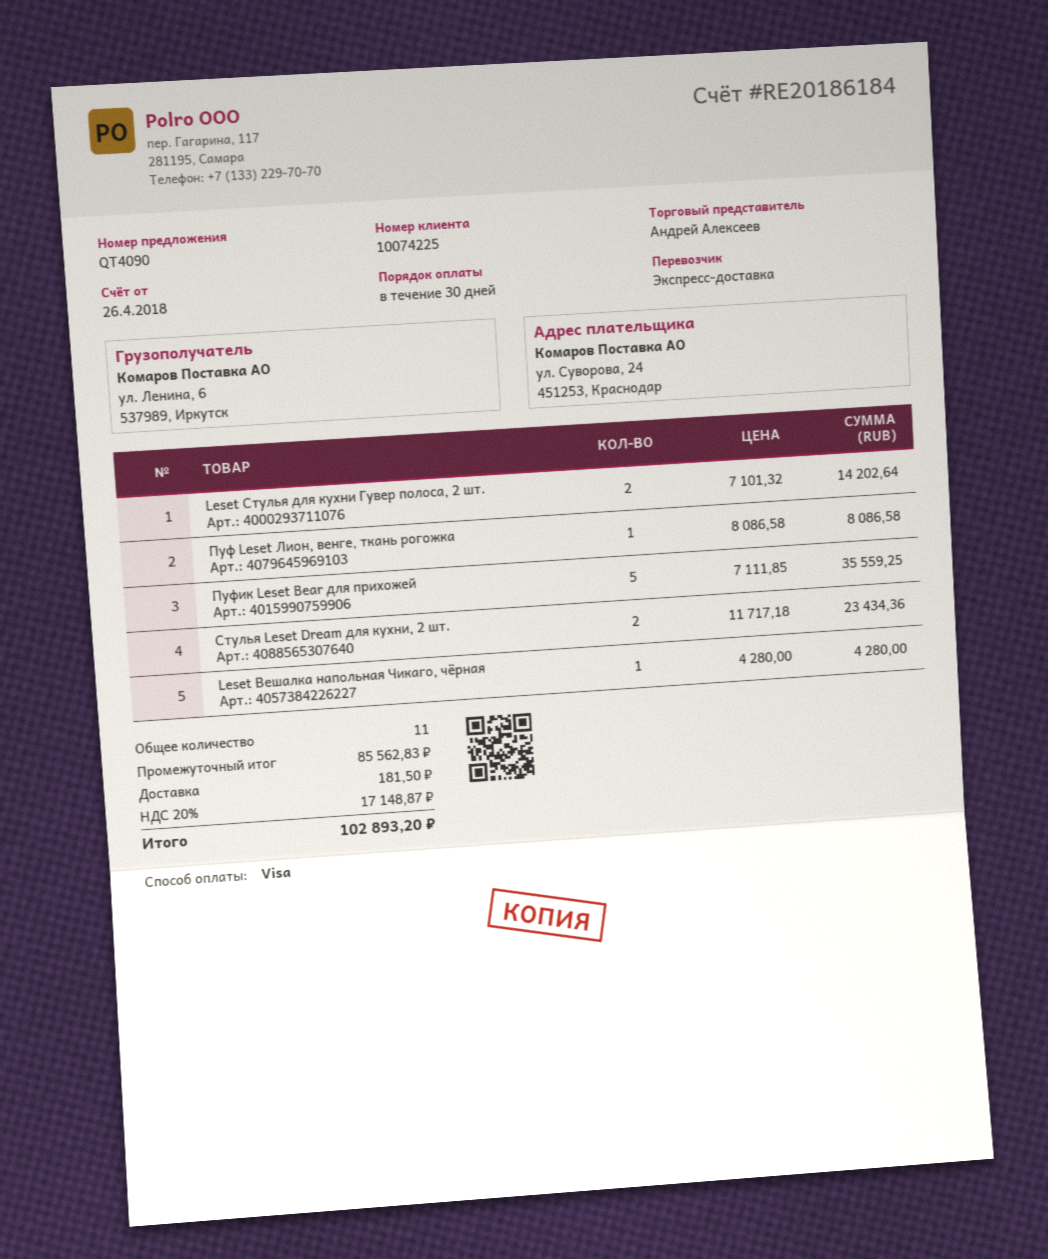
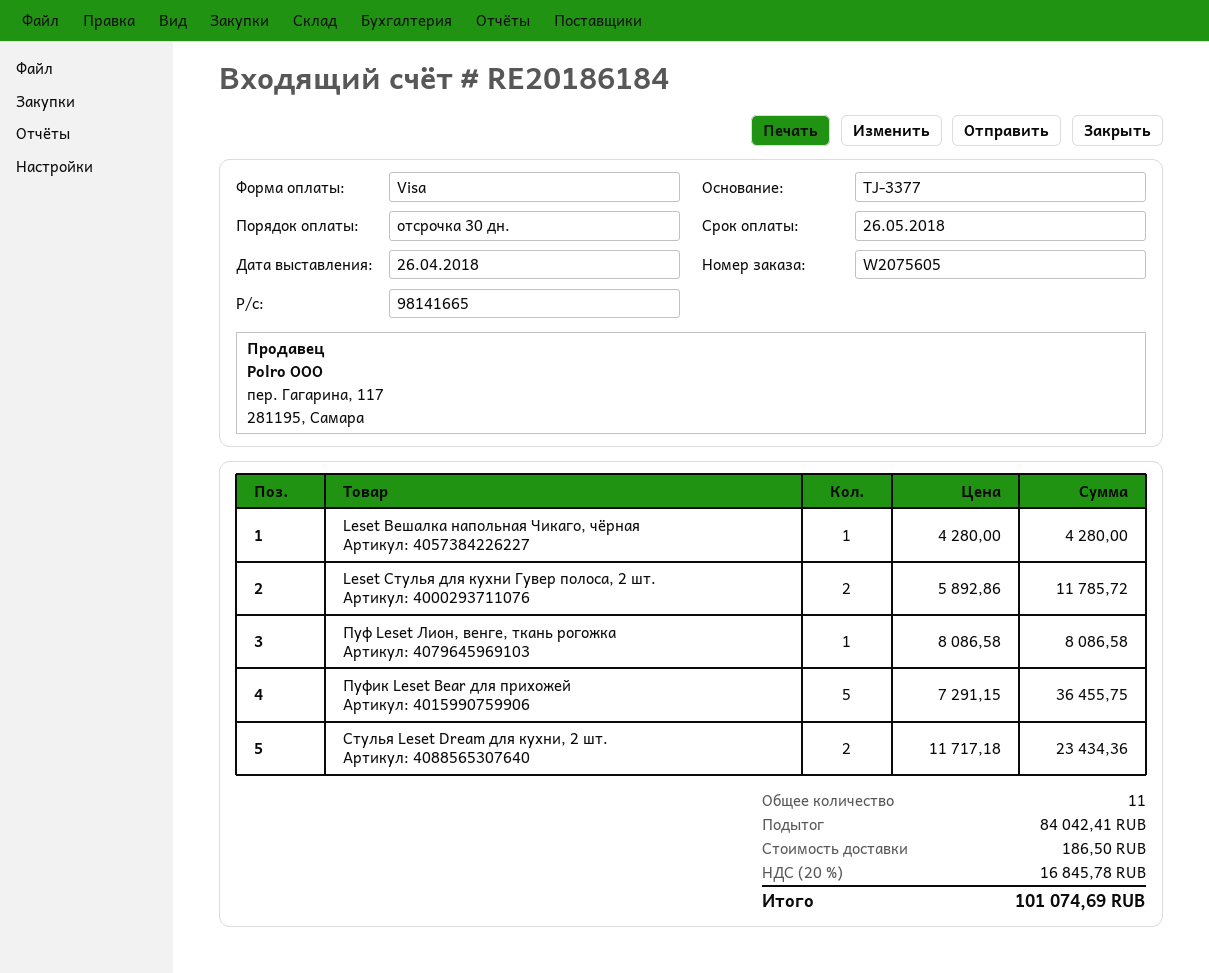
Leset Стулья для кухни Гувер полоса, 2 шт.: 2 x 7101.32 = 14202.64 -> 2 x 5892.86 = 11785.72
Пуфик Leset Bear для прихожей: 5 x 7111.85 = 35559.25 -> 5 x 7291.15 = 36455.75
subtotal: 85562.83 -> 84042.41
shipping: 181.50 -> 186.50
tax: 20% = 17148.87 -> 20% = 16845.78
total: 102893.20 -> 101074.69

